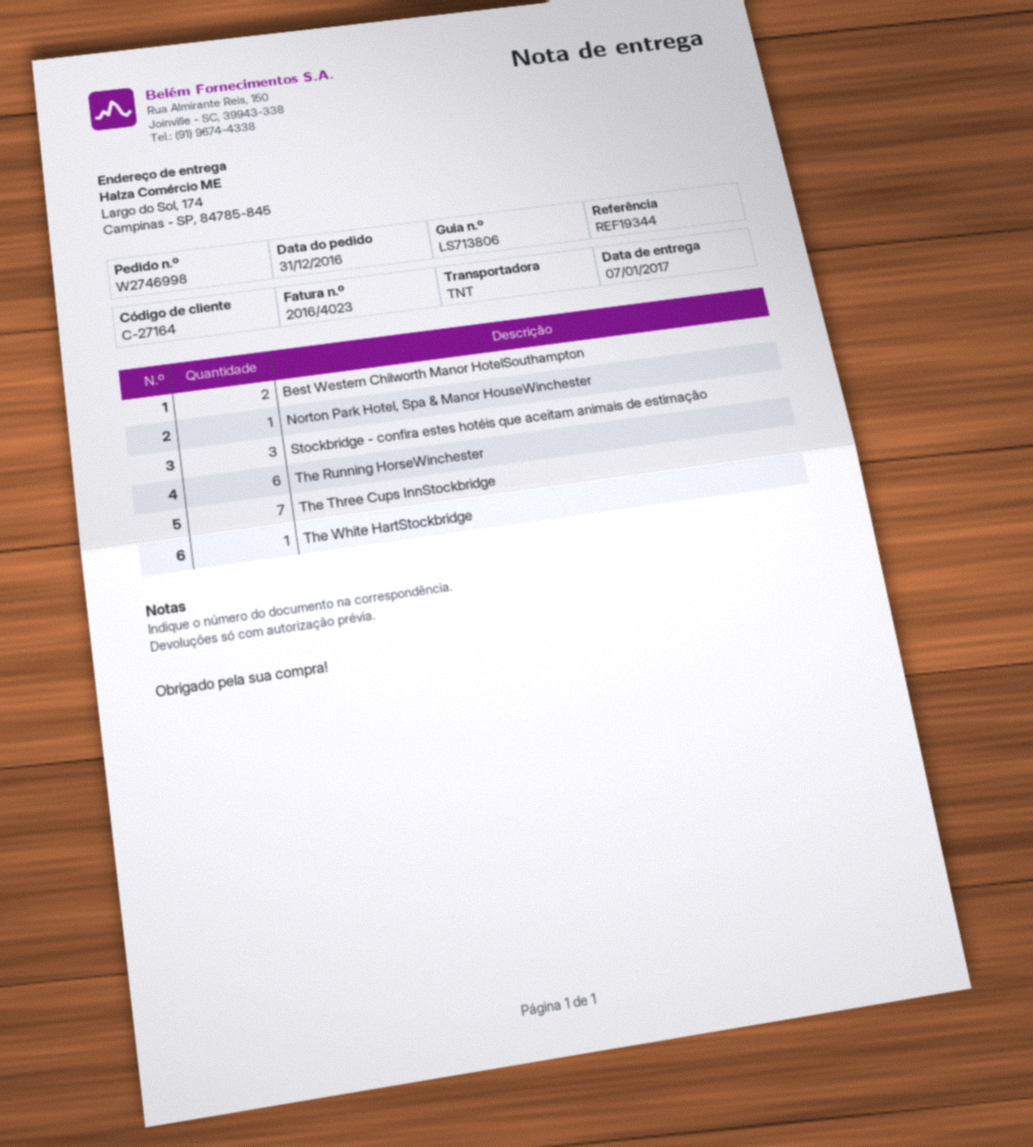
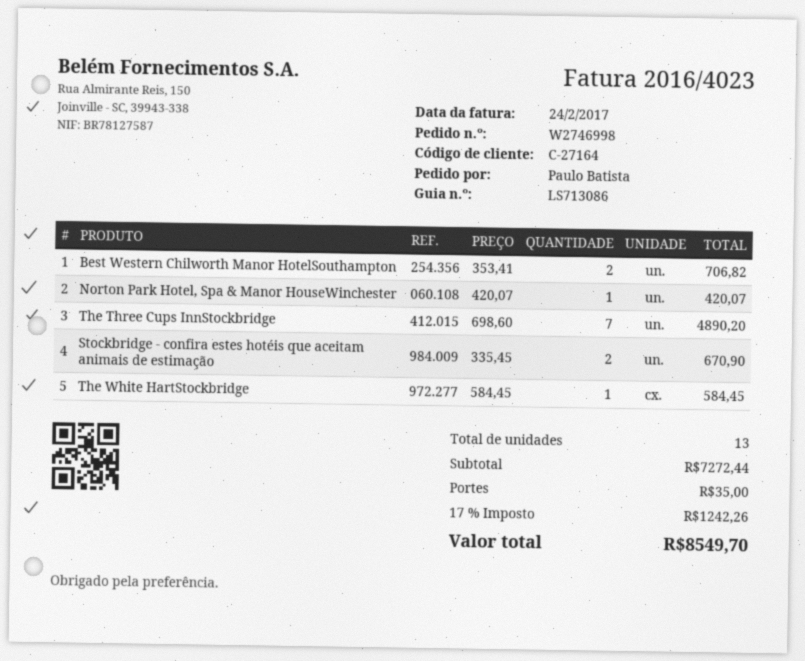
delivery note number: LS713806 -> LS713086
Stockbridge - confira estes hotéis que aceitam animais de estimação: 3 -> 2
The Running HorseWinchester: 6 -> none

